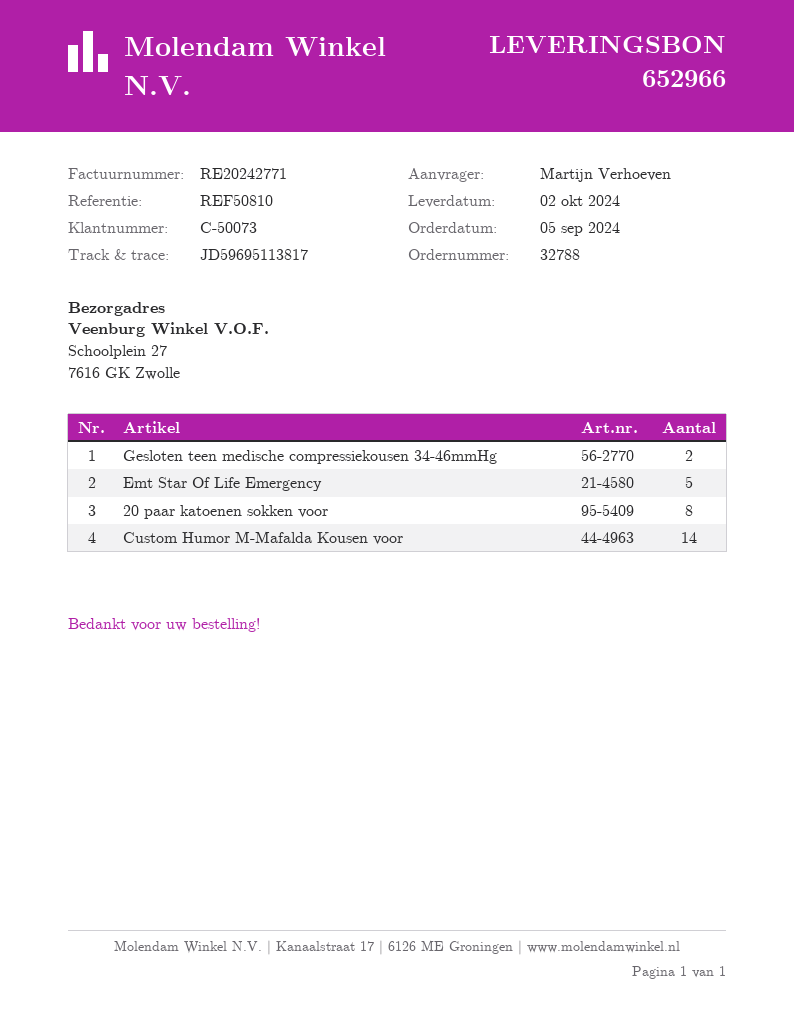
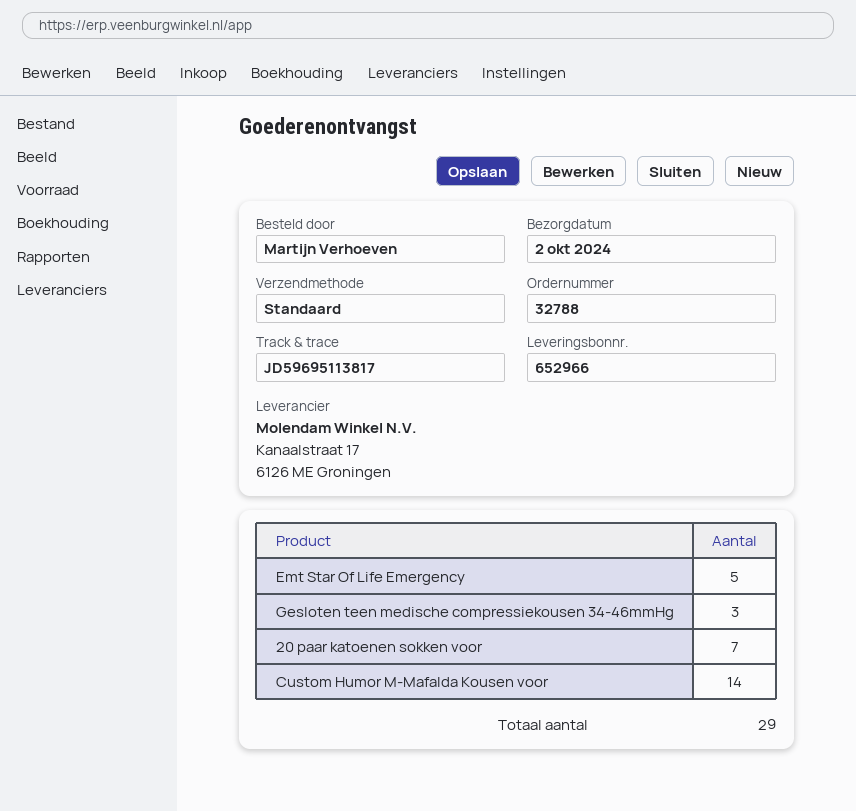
Gesloten teen medische compressiekousen 34-46mmHg: 2 -> 3
20 paar katoenen sokken voor: 8 -> 7

